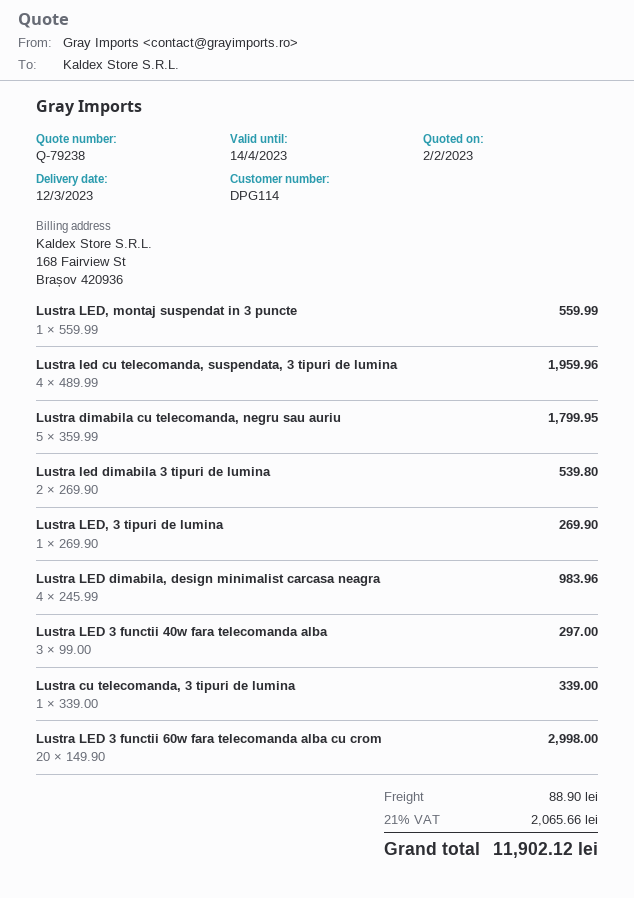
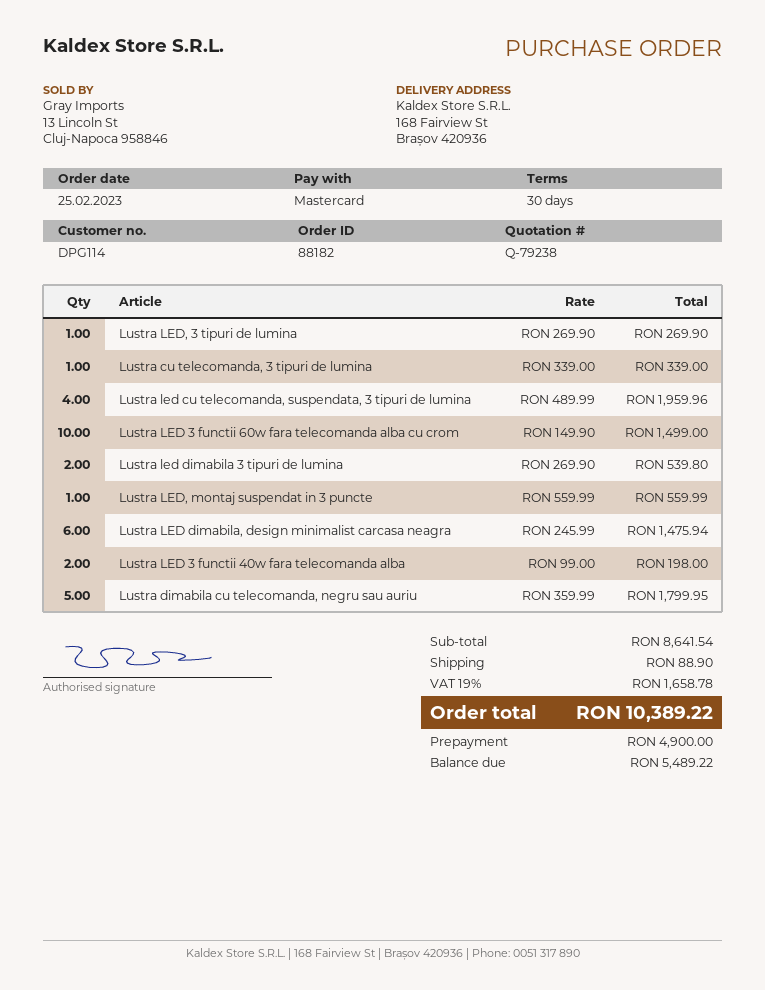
Lustra LED dimabila, design minimalist carcasa neagra: 4 x 245.99 = 983.96 -> 6 x 245.99 = 1475.94
Lustra LED 3 functii 40w fara telecomanda alba: 3 x 99.00 = 297.00 -> 2 x 99.00 = 198.00
Lustra LED 3 functii 60w fara telecomanda alba cu crom: 20 x 149.90 = 2998.00 -> 10 x 149.90 = 1499.00
tax: 21% = 2065.66 -> 19% = 1658.78
total: 11902.12 -> 10389.22

